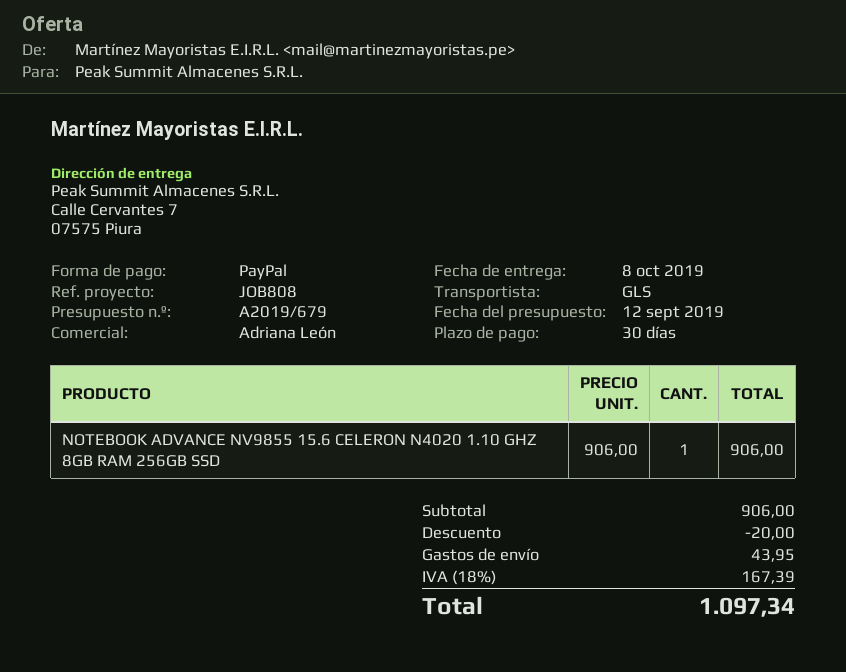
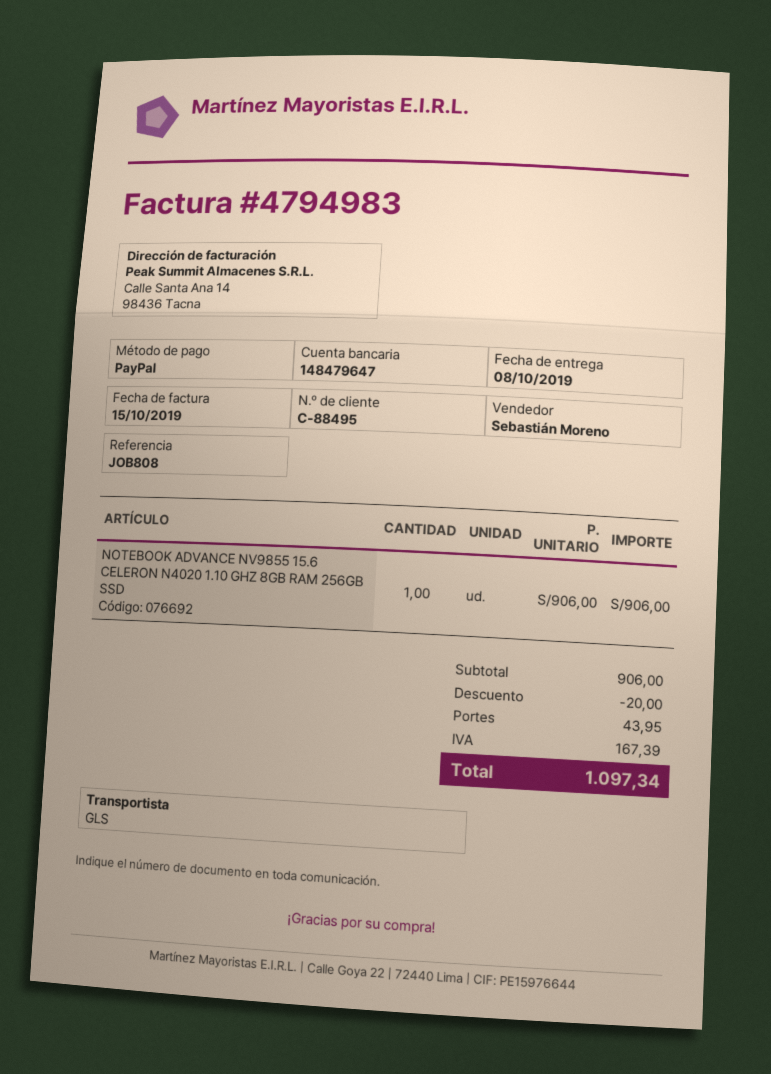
sales rep: Adriana León -> Sebastián Moreno

